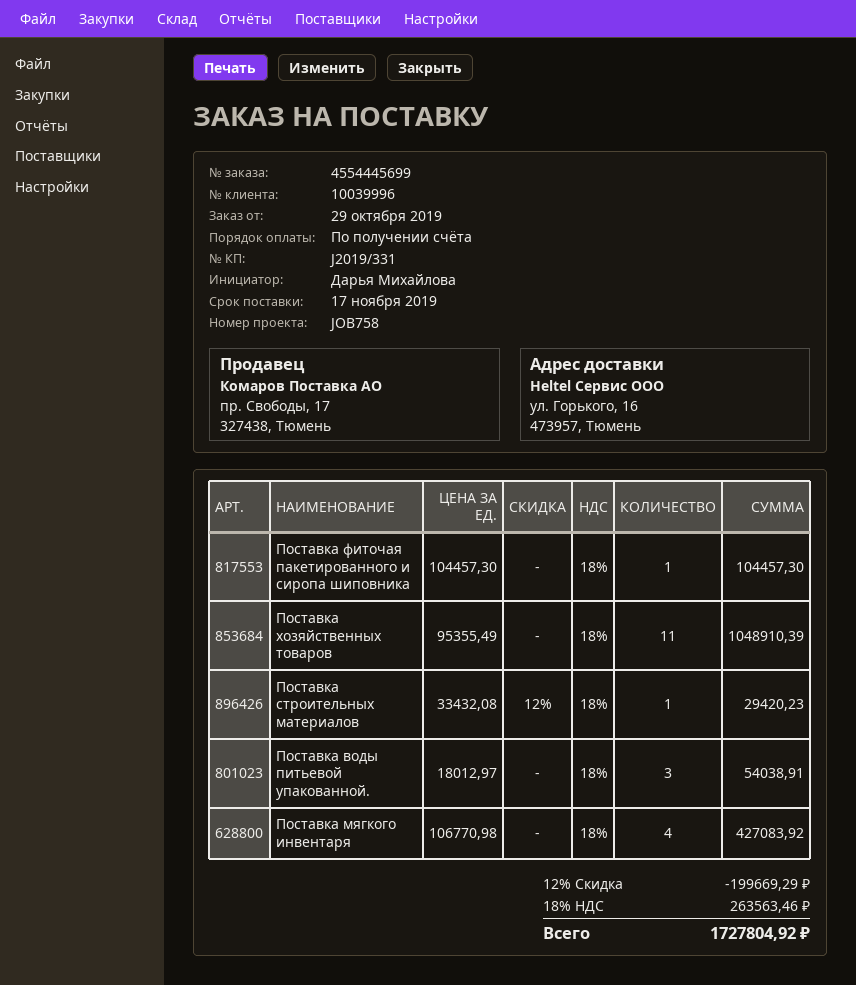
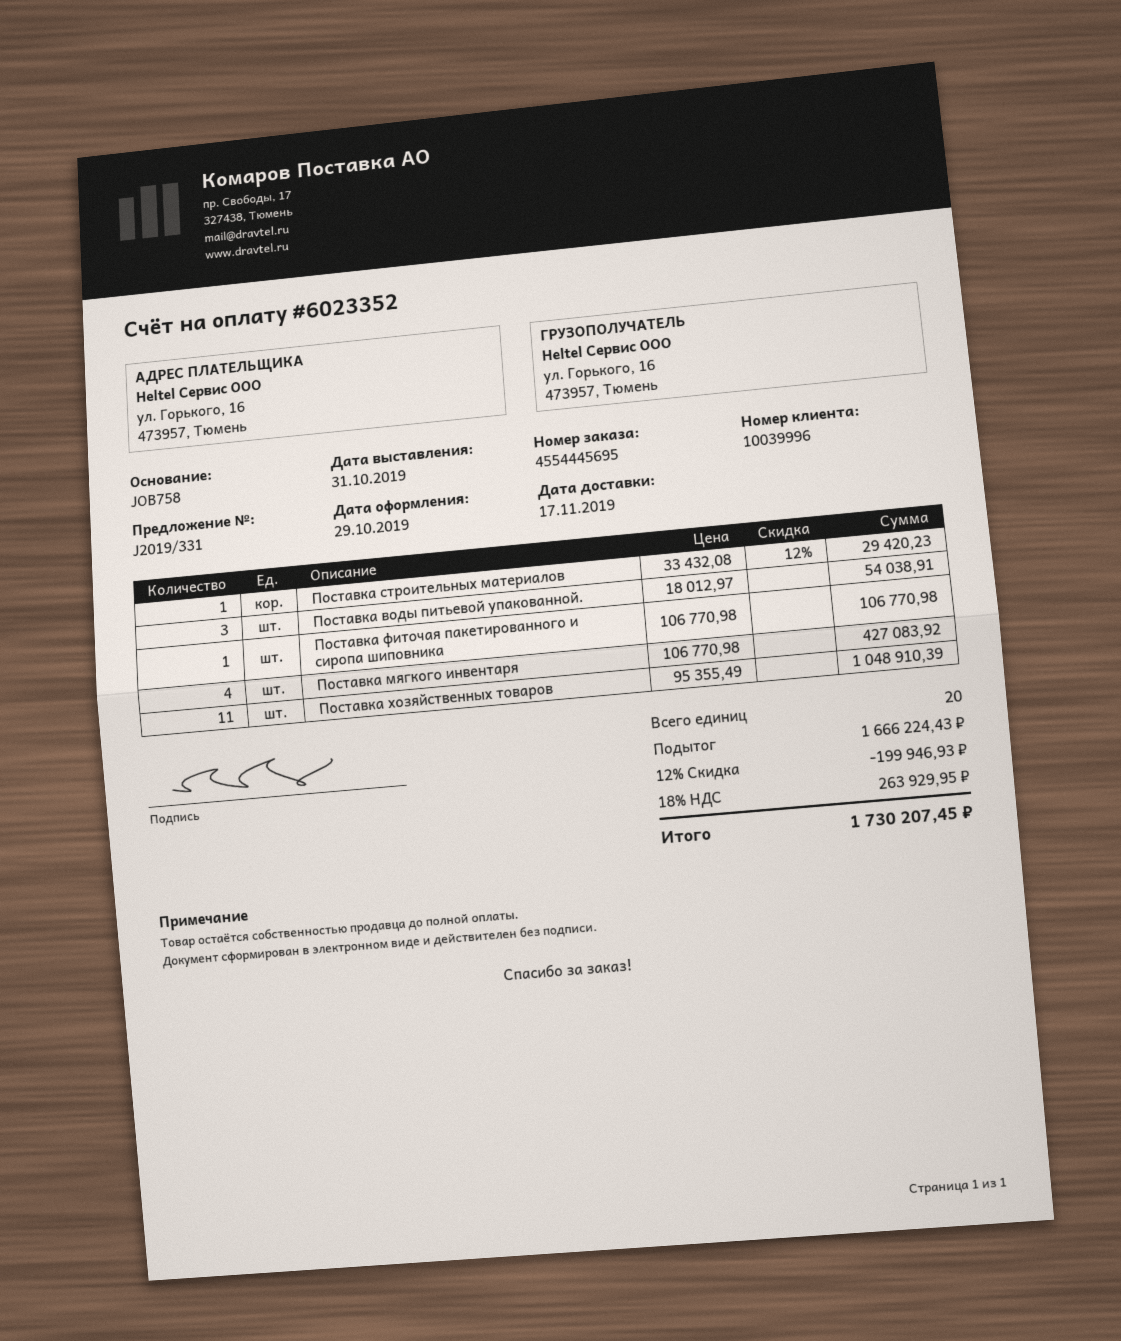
order number: 4554445699 -> 4554445695
Поставка фиточая пакетированного и сиропа шиповника: 1 x 104457.30 = 104457.30 -> 1 x 106770.98 = 106770.98
discount: 12% = 199669.29 -> 12% = 199946.93
tax: 18% = 263563.46 -> 18% = 263929.95
total: 1727804.92 -> 1730207.45

